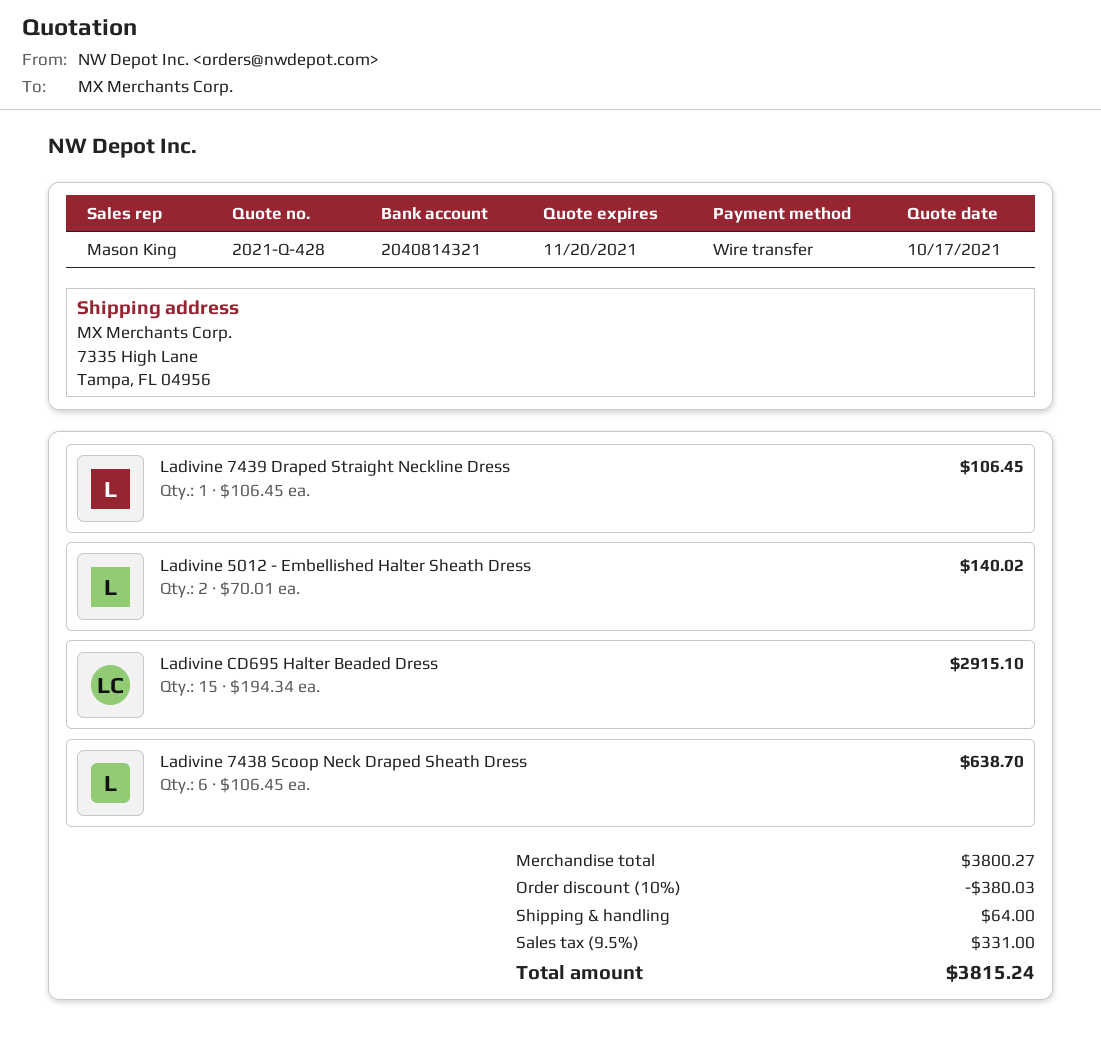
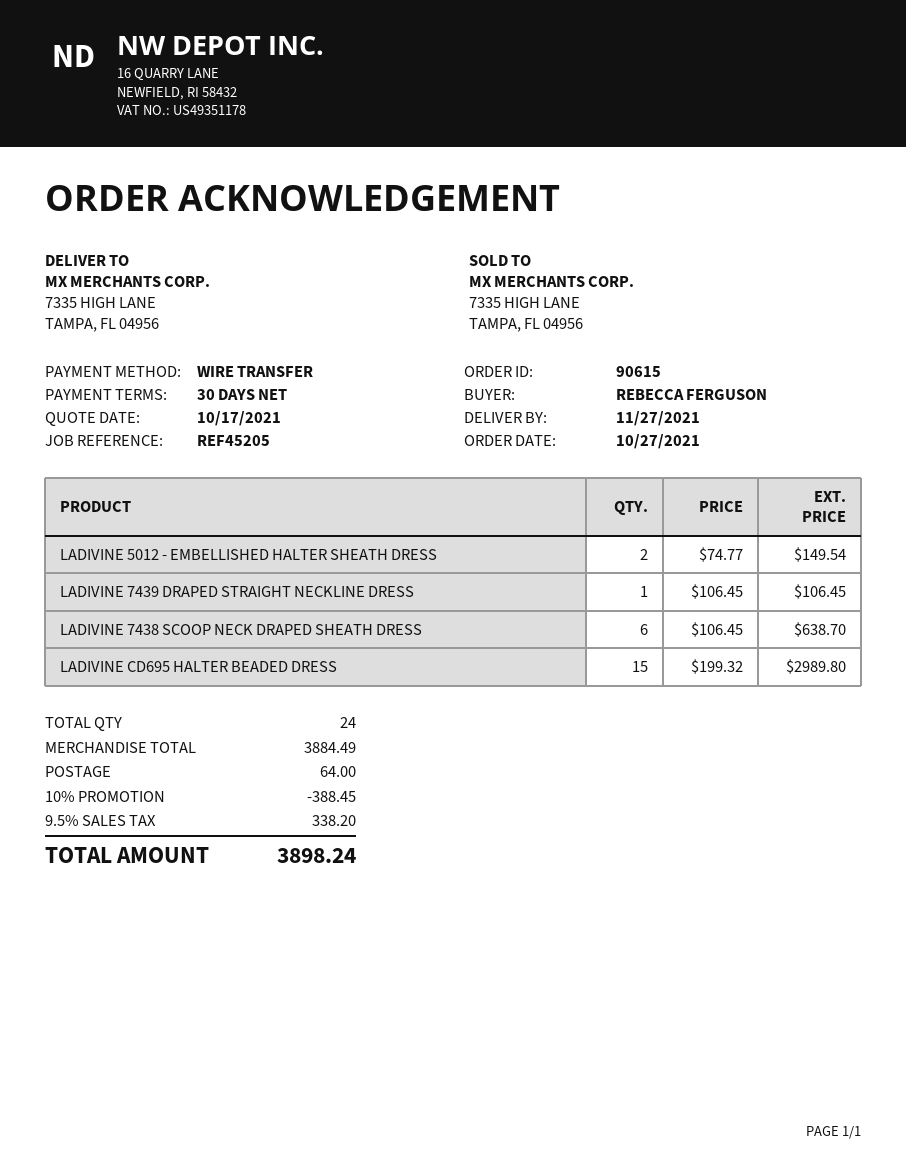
Ladivine 5012 - Embellished Halter Sheath Dress: 2 x 70.01 = 140.02 -> 2 x 74.77 = 149.54
Ladivine CD695 Halter Beaded Dress: 15 x 194.34 = 2915.10 -> 15 x 199.32 = 2989.80
subtotal: 3800.27 -> 3884.49
discount: 10% = 380.03 -> 10% = 388.45
tax: 9.5% = 331.00 -> 9.5% = 338.20
total: 3815.24 -> 3898.24

